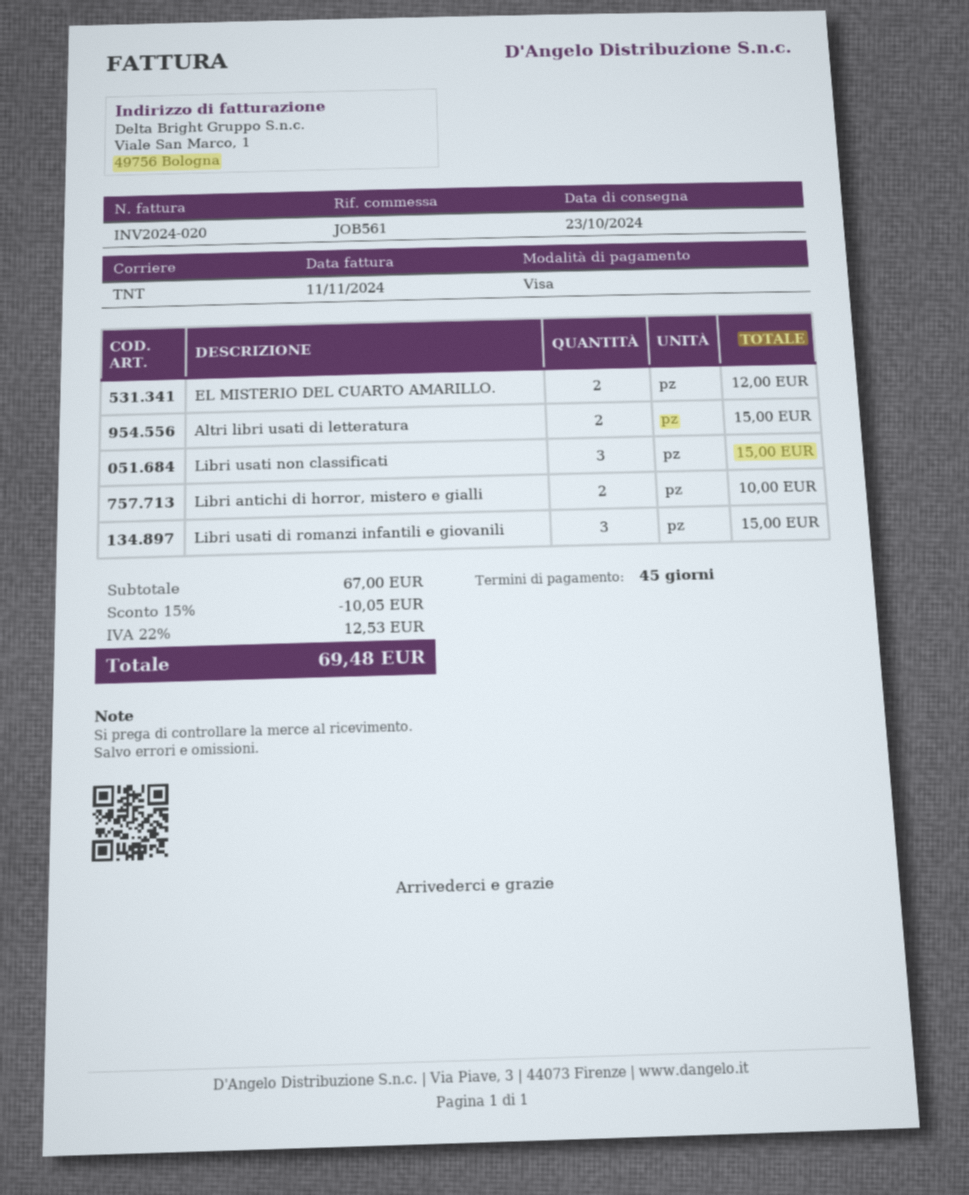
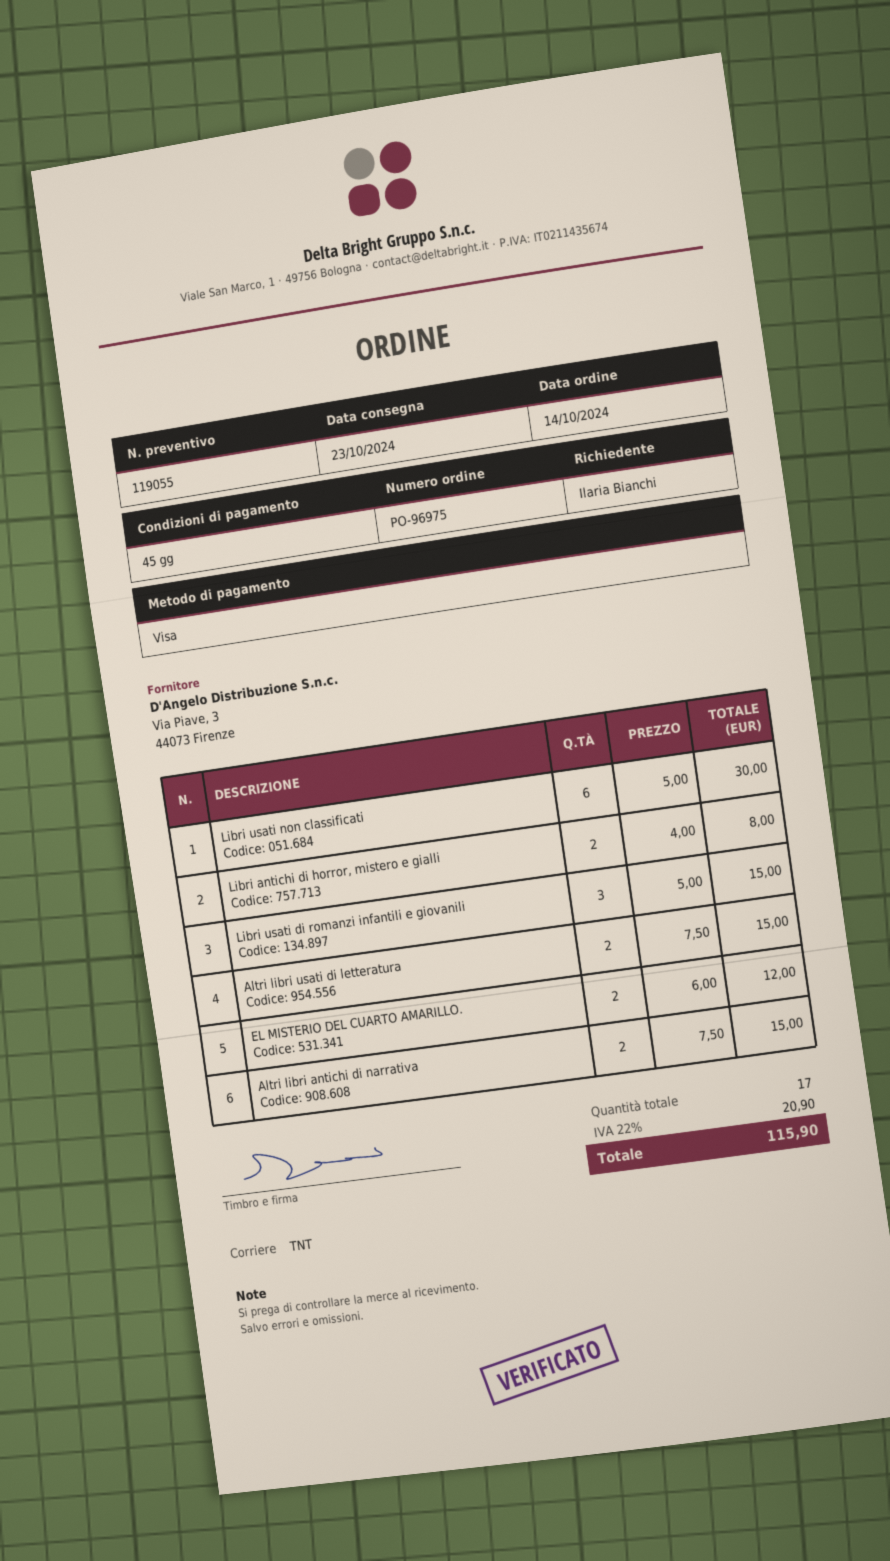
Libri usati non classificati: 3 for 15.00 -> 6 for 30.00
Libri antichi di horror, mistero e gialli: 2 for 10.00 -> 2 for 8.00
Altri libri antichi di narrativa: none -> 2 for 15.00
discount: 15% = 10.05 -> none
tax: 22% = 12.53 -> 22% = 20.90
total: 69.48 -> 115.90

